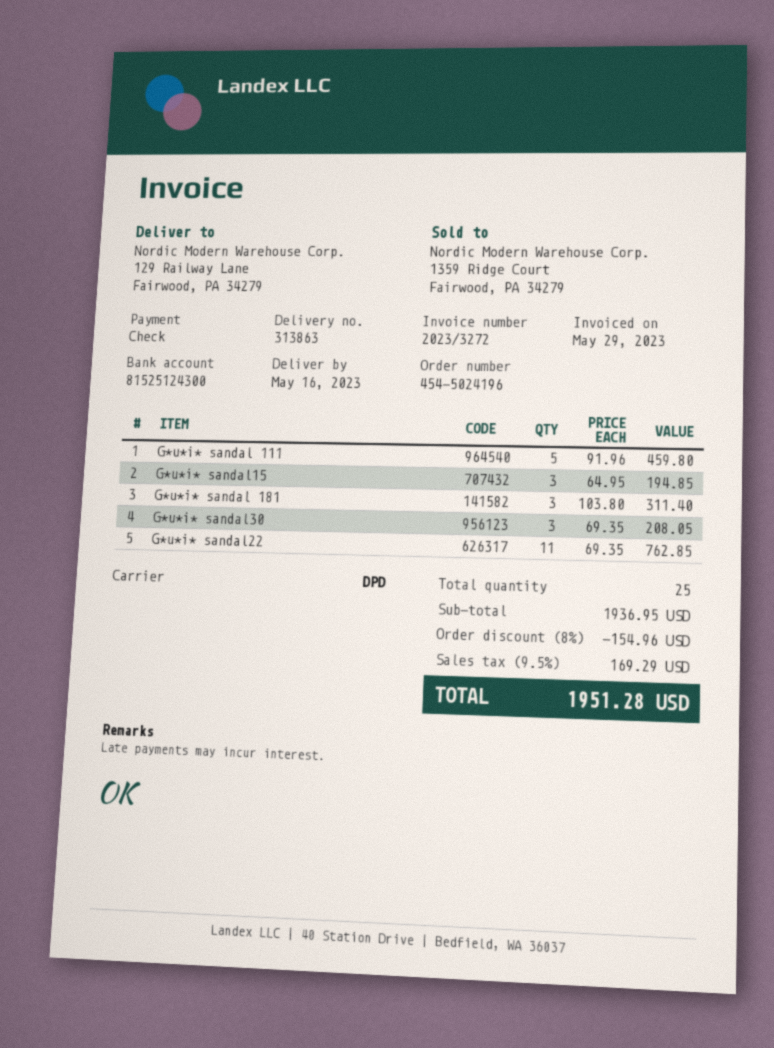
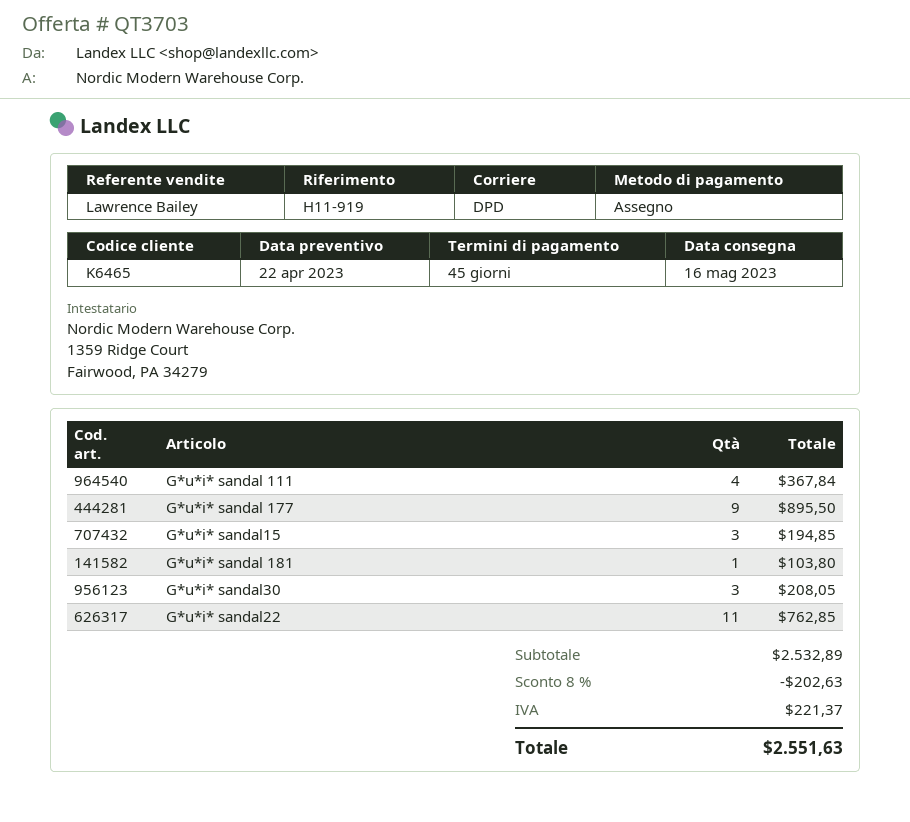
G*u*i* sandal 111: 5 for 459.80 -> 4 for 367.84
G*u*i* sandal 181: 3 for 311.40 -> 1 for 103.80
G*u*i* sandal 177: none -> 9 for 895.50
subtotal: 1936.95 -> 2532.89
discount: 8% = 154.96 -> 8% = 202.63
tax: 169.29 -> 221.37
total: 1951.28 -> 2551.63

